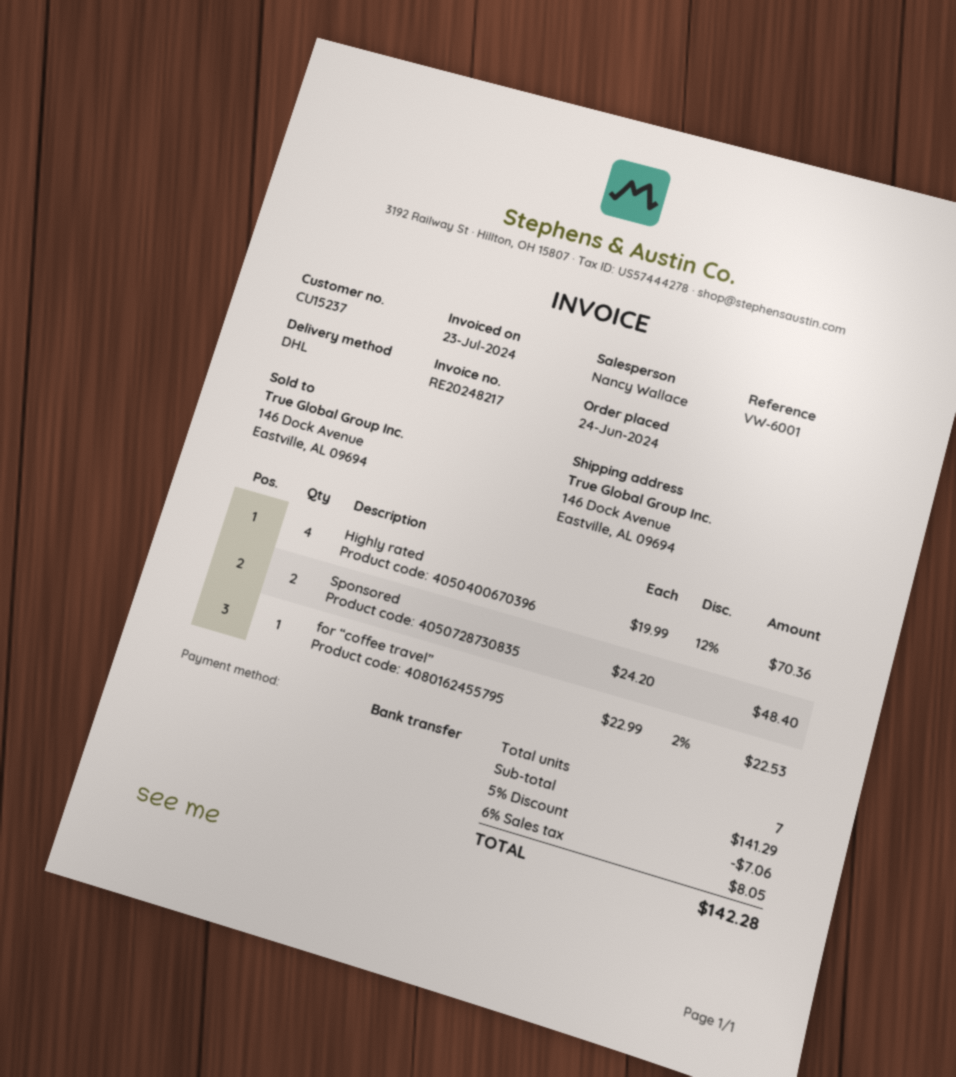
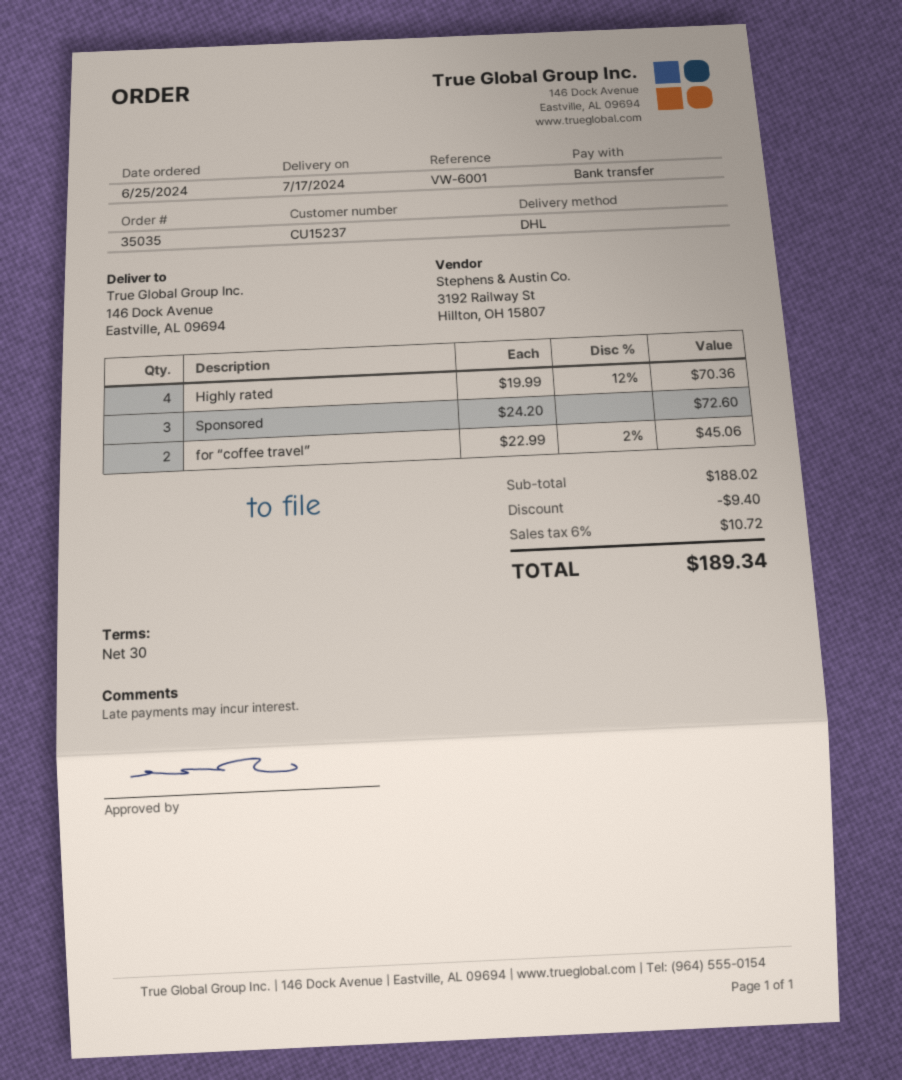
order date: 2024-06-24 -> 2024-06-25
Sponsored: 2 x 24.20 = 48.40 -> 3 x 24.20 = 72.60
for “coffee travel”: 1 x 22.99 - 2% = 22.53 -> 2 x 22.99 - 2% = 45.06
subtotal: 141.29 -> 188.02
discount: 7.06 -> 9.40
tax: 6% = 8.05 -> 6% = 10.72
total: 142.28 -> 189.34

